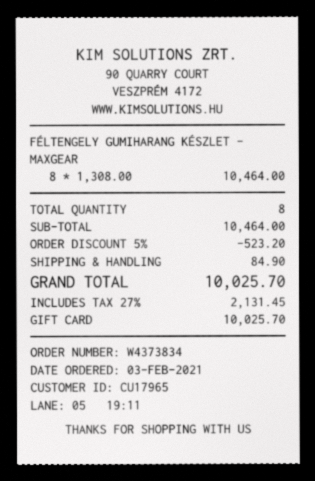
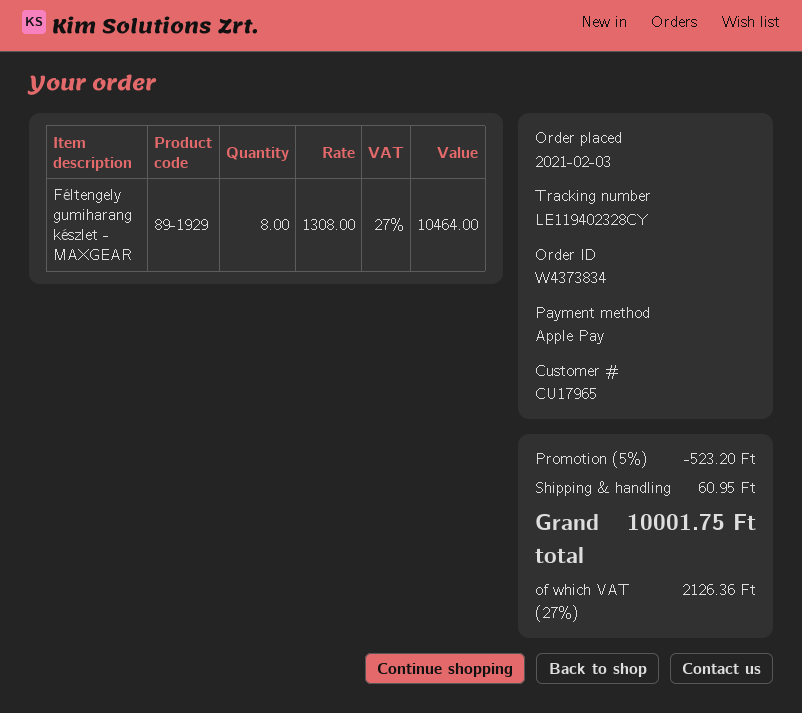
payment method: gift card -> Apple Pay
shipping: 84.90 -> 60.95
tax: 27% = 2131.45 -> 27% = 2126.36
total: 10025.70 -> 10001.75

